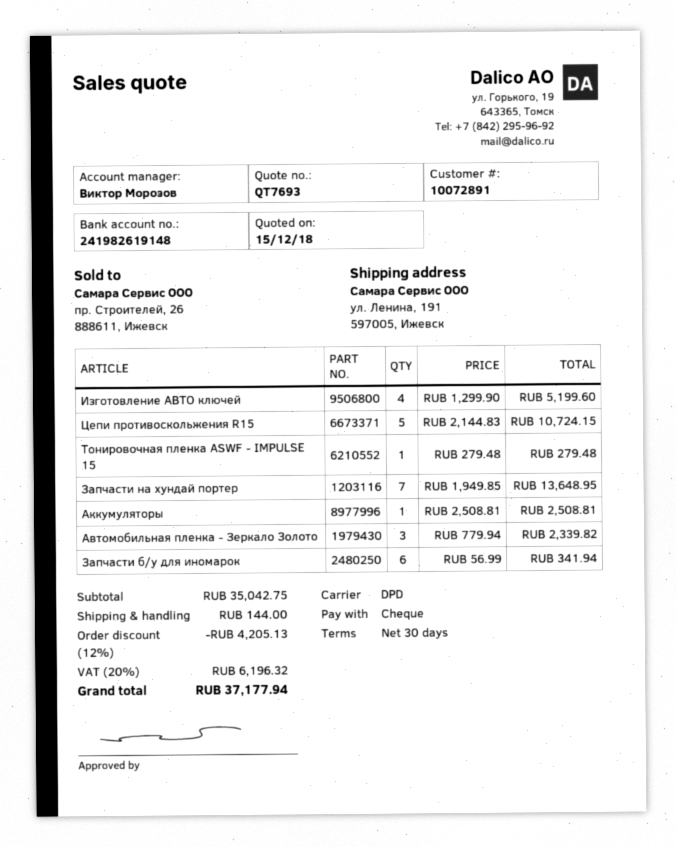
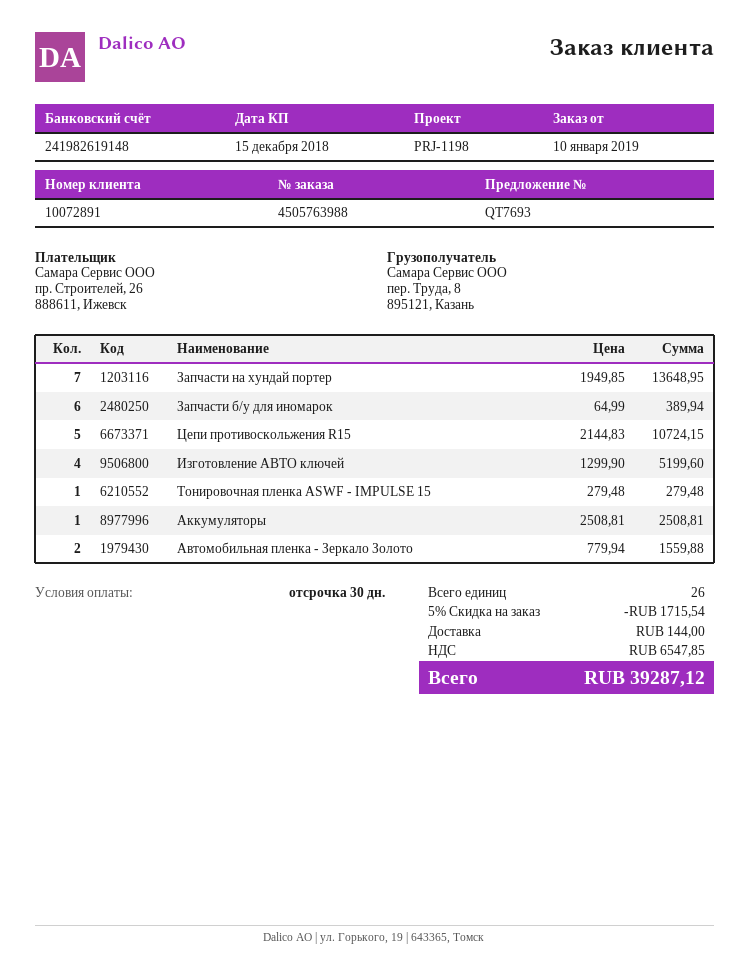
ship to: ул. Ленина, 191, 597005, Ижевск -> пер. Труда, 8, 895121, Казань
Автомобильная пленка - Зеркало Золото: 3 x 779.94 = 2339.82 -> 2 x 779.94 = 1559.88
Запчасти б/у для иномарок: 6 x 56.99 = 341.94 -> 6 x 64.99 = 389.94
discount: 12% = 4205.13 -> 5% = 1715.54
tax: 6196.32 -> 6547.85
total: 37177.94 -> 39287.12

